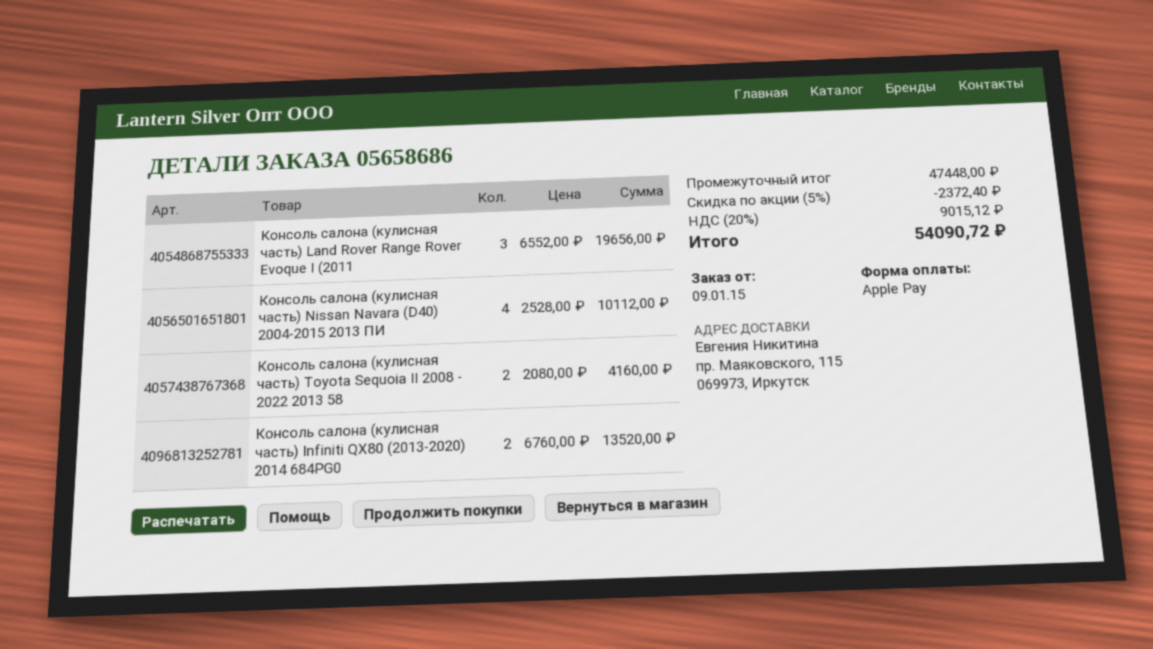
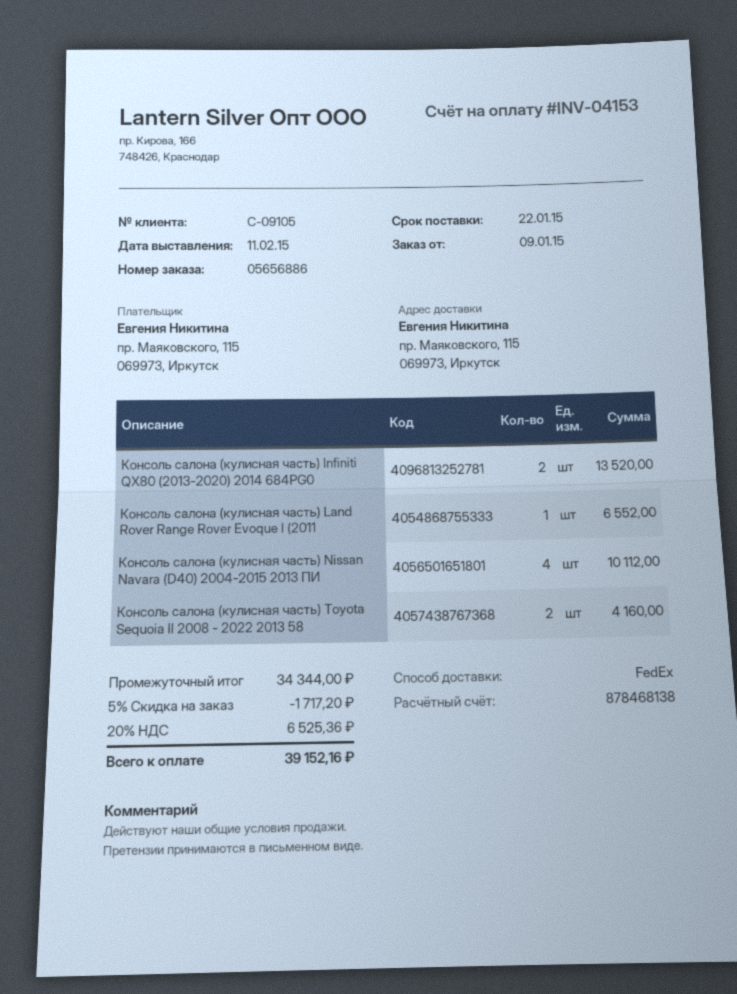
order number: 05658686 -> 05656886
Консоль салона (кулисная часть) Land Rover Range Rover Evoque I (2011: 3 for 19656.00 -> 1 for 6552.00
subtotal: 47448.00 -> 34344.00
discount: 5% = 2372.40 -> 5% = 1717.20
tax: 20% = 9015.12 -> 20% = 6525.36
total: 54090.72 -> 39152.16

